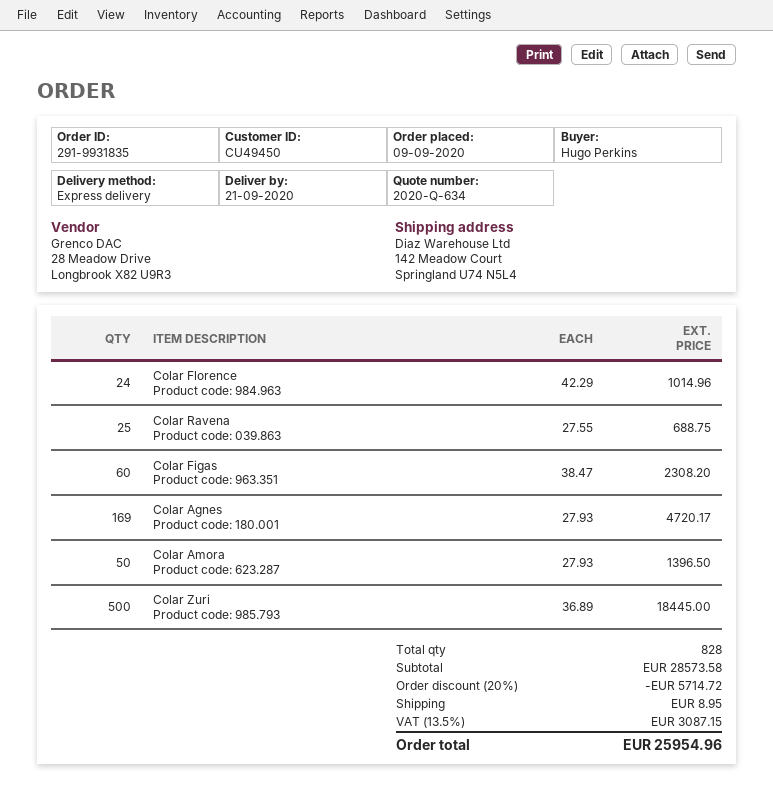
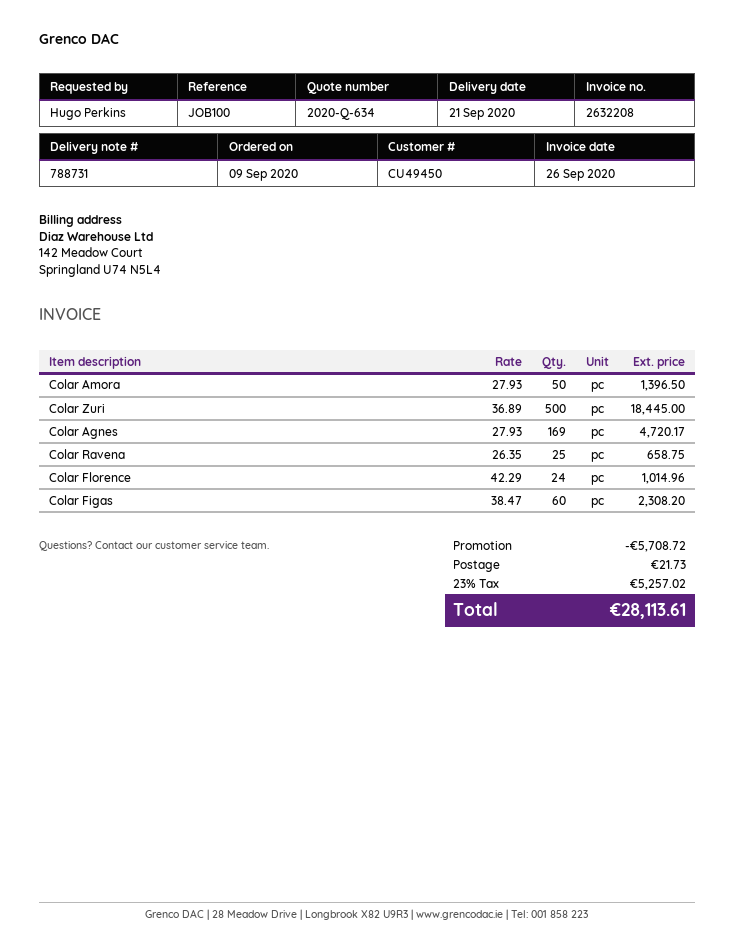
Colar Ravena: 25 x 27.55 = 688.75 -> 25 x 26.35 = 658.75
discount: 5714.72 -> 5708.72
shipping: 8.95 -> 21.73
tax: 13.5% = 3087.15 -> 23% = 5257.02
total: 25954.96 -> 28113.61

